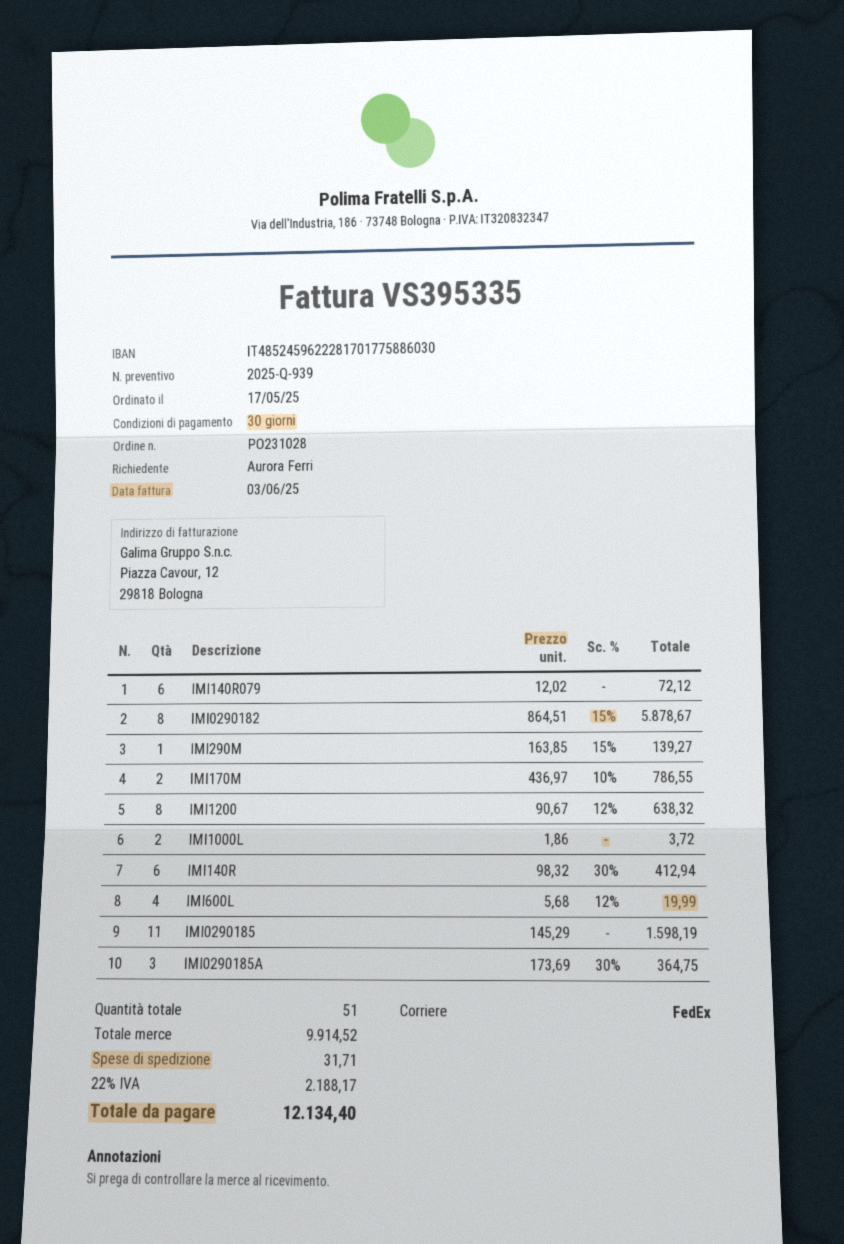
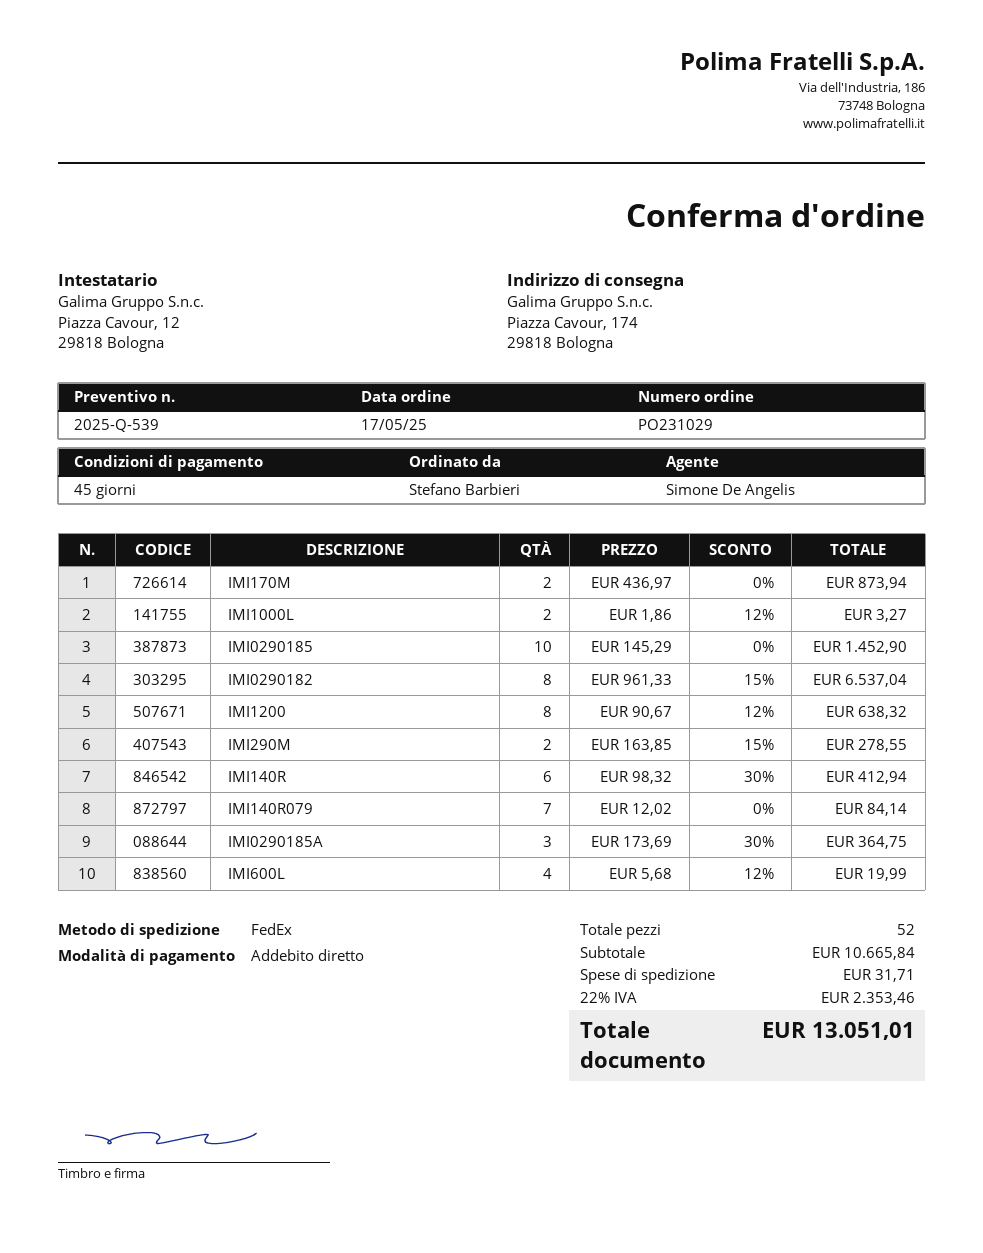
quote number: 2025-Q-939 -> 2025-Q-539
order number: PO231028 -> PO231029
payment terms: 30 days -> 45 days
ordered by: Aurora Ferri -> Stefano Barbieri
IMI140R079: 6 x 12.02 = 72.12 -> 7 x 12.02 = 84.14
IMI0290182: 8 x 864.51 - 15% = 5878.67 -> 8 x 961.33 - 15% = 6537.04
IMI290M: 1 x 163.85 - 15% = 139.27 -> 2 x 163.85 - 15% = 278.55
IMI170M: 2 x 436.97 - 10% = 786.55 -> 2 x 436.97 = 873.94
IMI1000L: 2 x 1.86 = 3.72 -> 2 x 1.86 - 12% = 3.27
IMI0290185: 11 x 145.29 = 1598.19 -> 10 x 145.29 = 1452.90
total quantity: 51 -> 52
subtotal: 9914.52 -> 10665.84
tax: 22% = 2188.17 -> 22% = 2353.46
total: 12134.40 -> 13051.01

